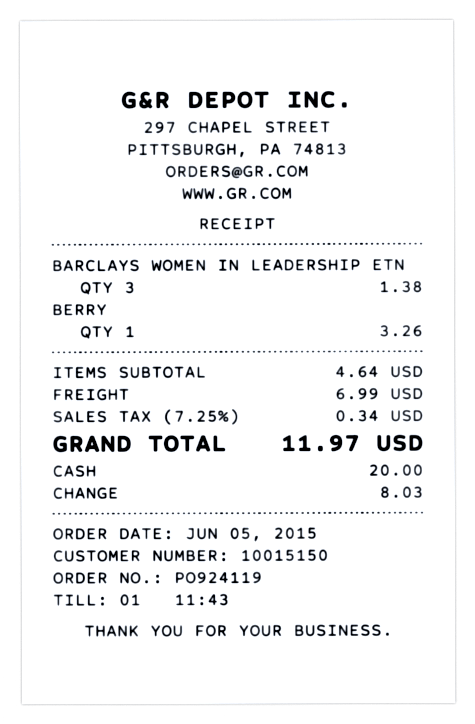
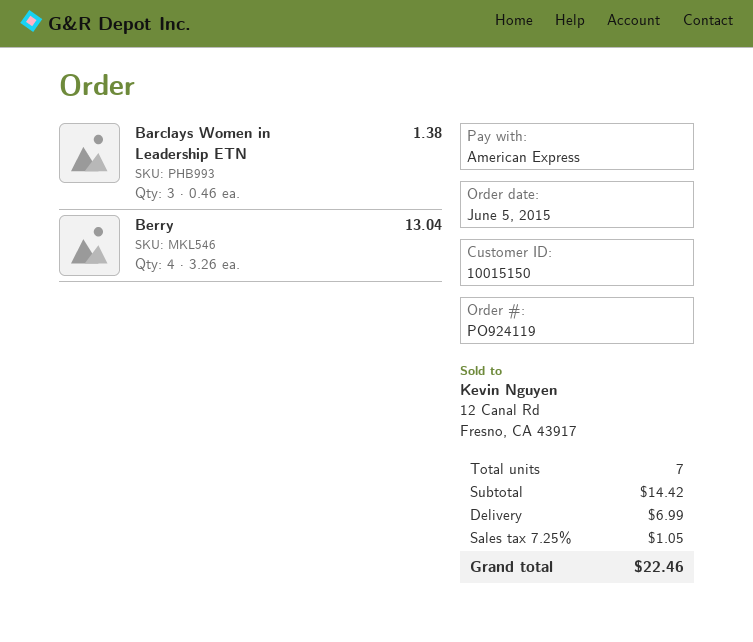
payment method: cash -> American Express
BERRY: 1 for 3.26 -> 4 for 13.04
subtotal: 4.64 -> 14.42
tax: 7.25% = 0.34 -> 7.25% = 1.05
total: 11.97 -> 22.46

